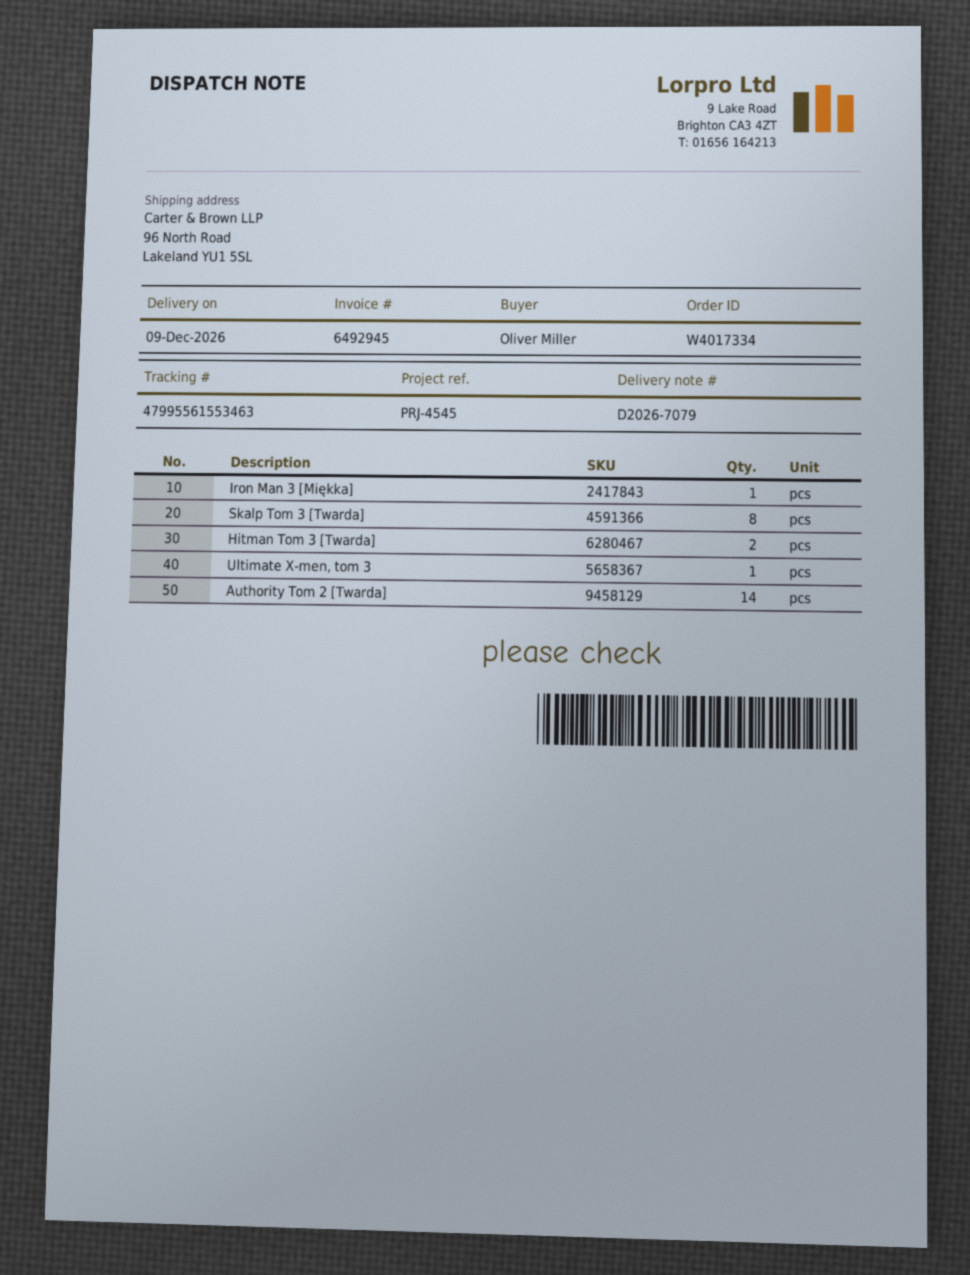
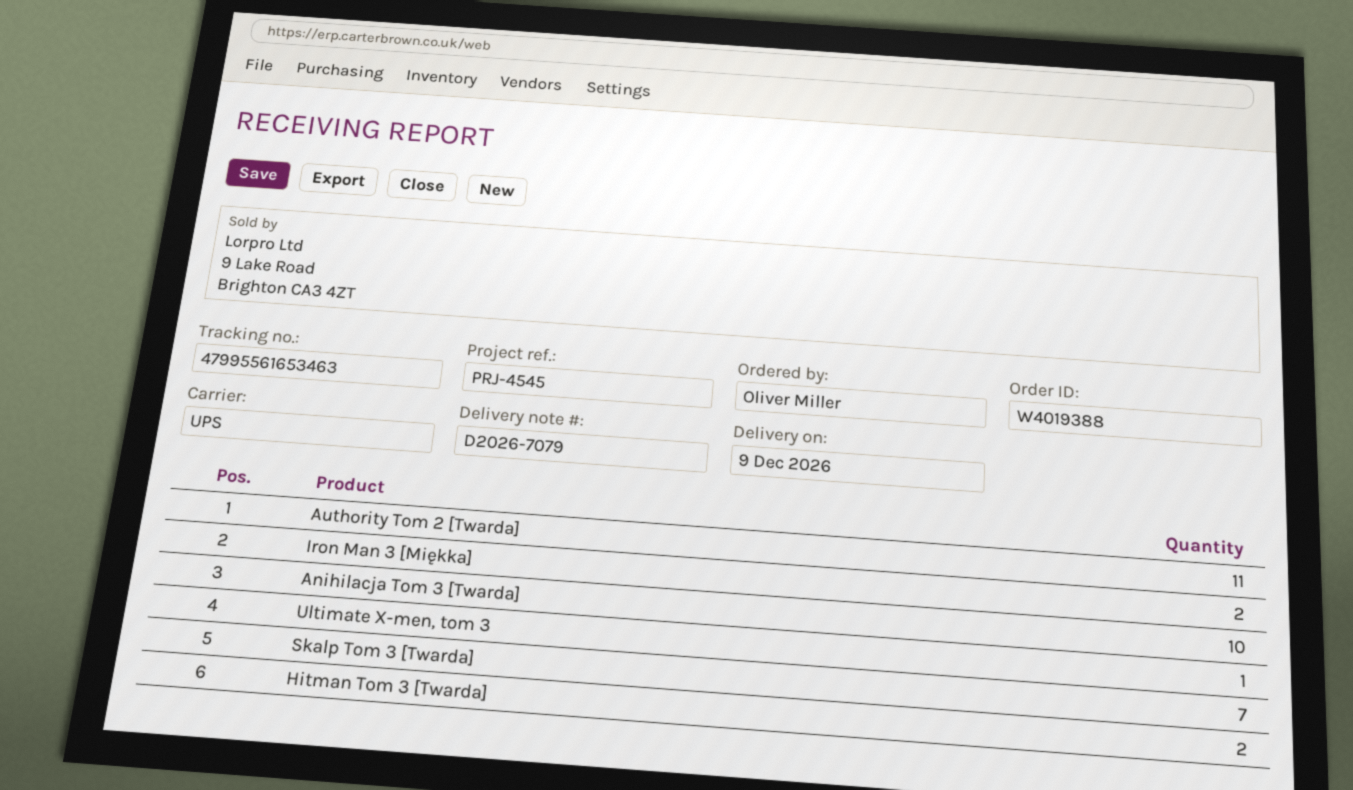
order number: W4017334 -> W4019388
tracking number: 47995561553463 -> 47995561653463
Iron Man 3 [Miękka]: 1 -> 2
Skalp Tom 3 [Twarda]: 8 -> 7
Authority Tom 2 [Twarda]: 14 -> 11
Anihilacja Tom 3 [Twarda]: none -> 10

